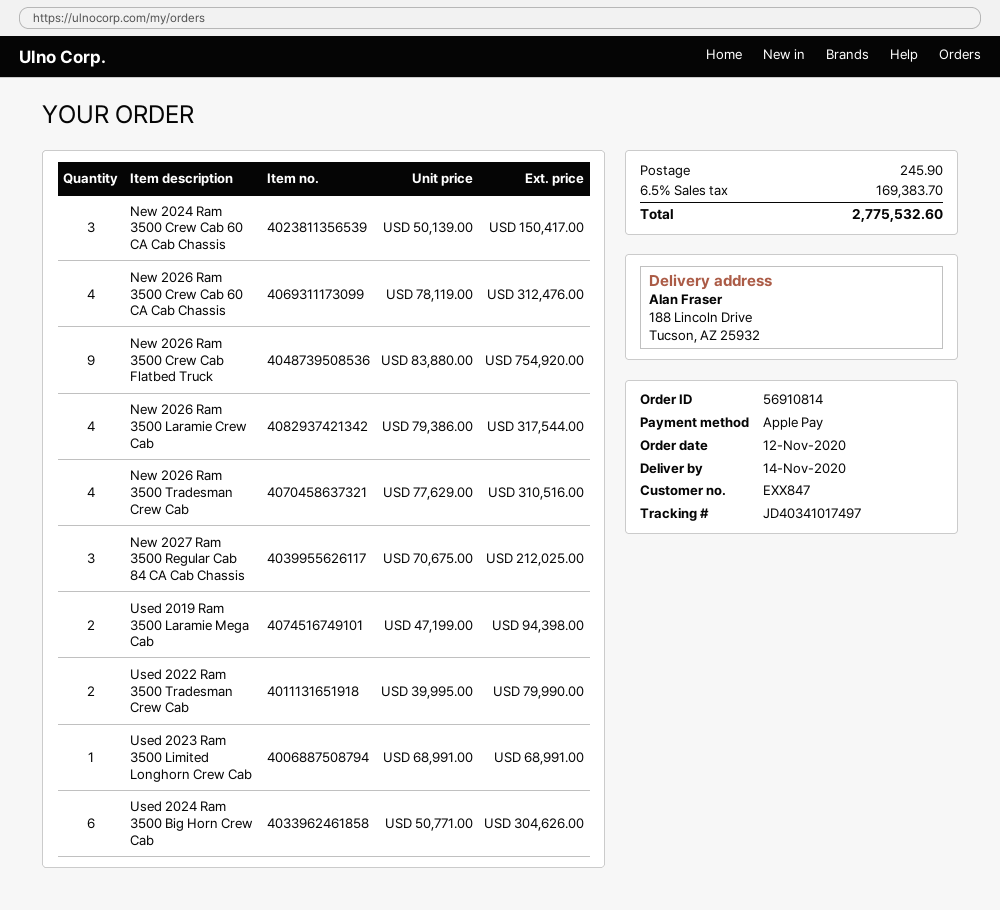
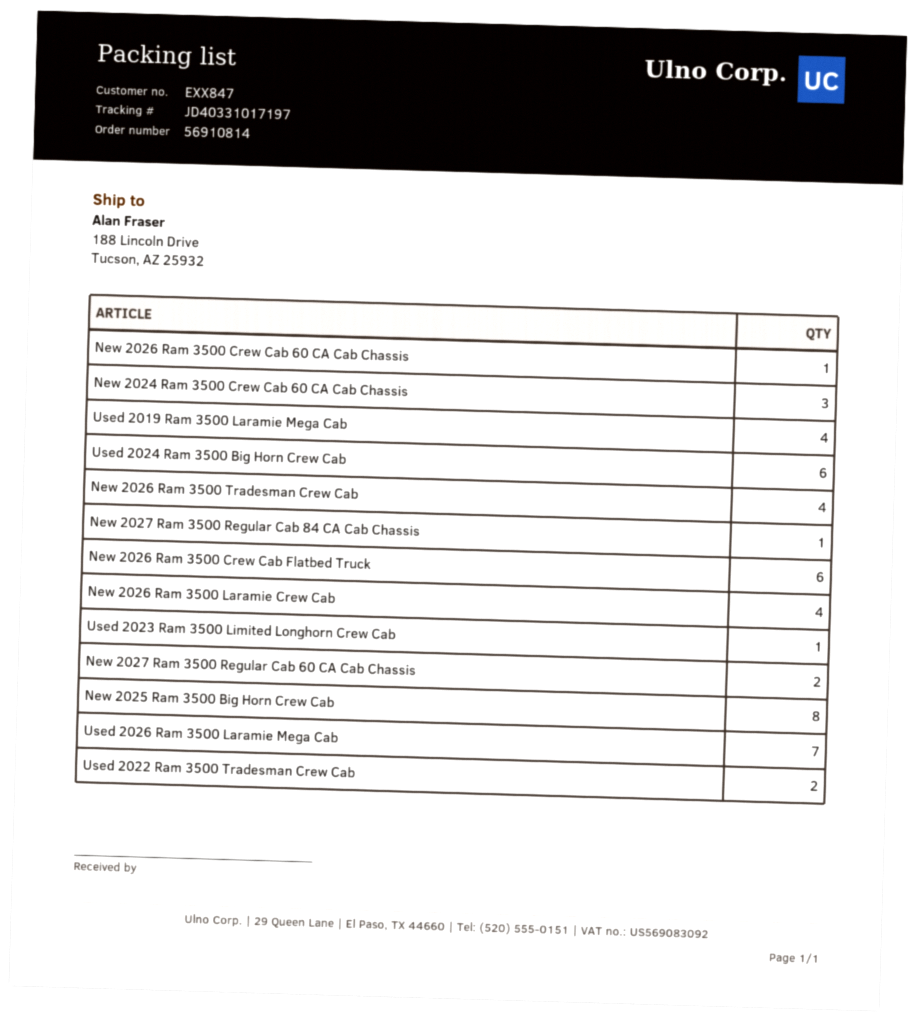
tracking number: JD40341017497 -> JD40331017197
New 2026 Ram 3500 Crew Cab 60 CA Cab Chassis: 4 -> 1
New 2026 Ram 3500 Crew Cab Flatbed Truck: 9 -> 6
New 2027 Ram 3500 Regular Cab 84 CA Cab Chassis: 3 -> 1
Used 2019 Ram 3500 Laramie Mega Cab: 2 -> 4
New 2027 Ram 3500 Regular Cab 60 CA Cab Chassis: none -> 2
New 2025 Ram 3500 Big Horn Crew Cab: none -> 8
Used 2026 Ram 3500 Laramie Mega Cab: none -> 7

